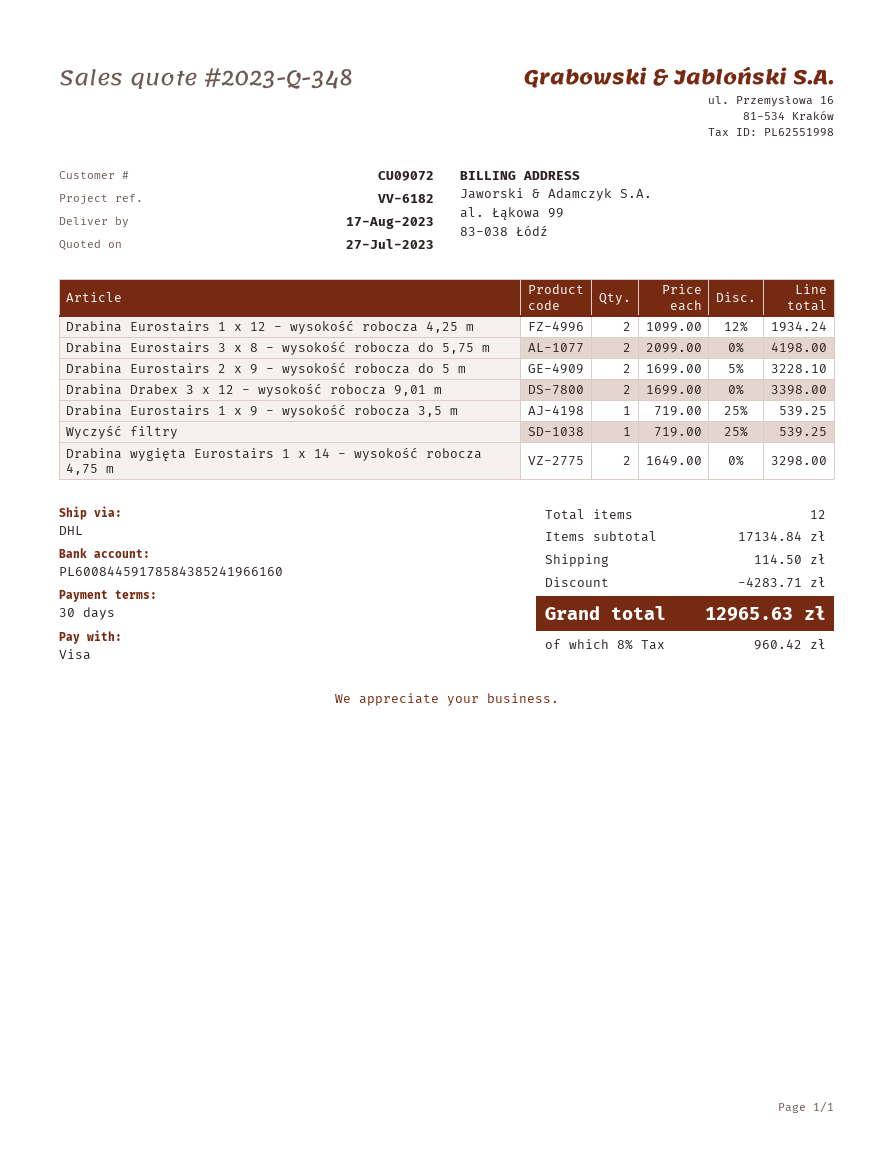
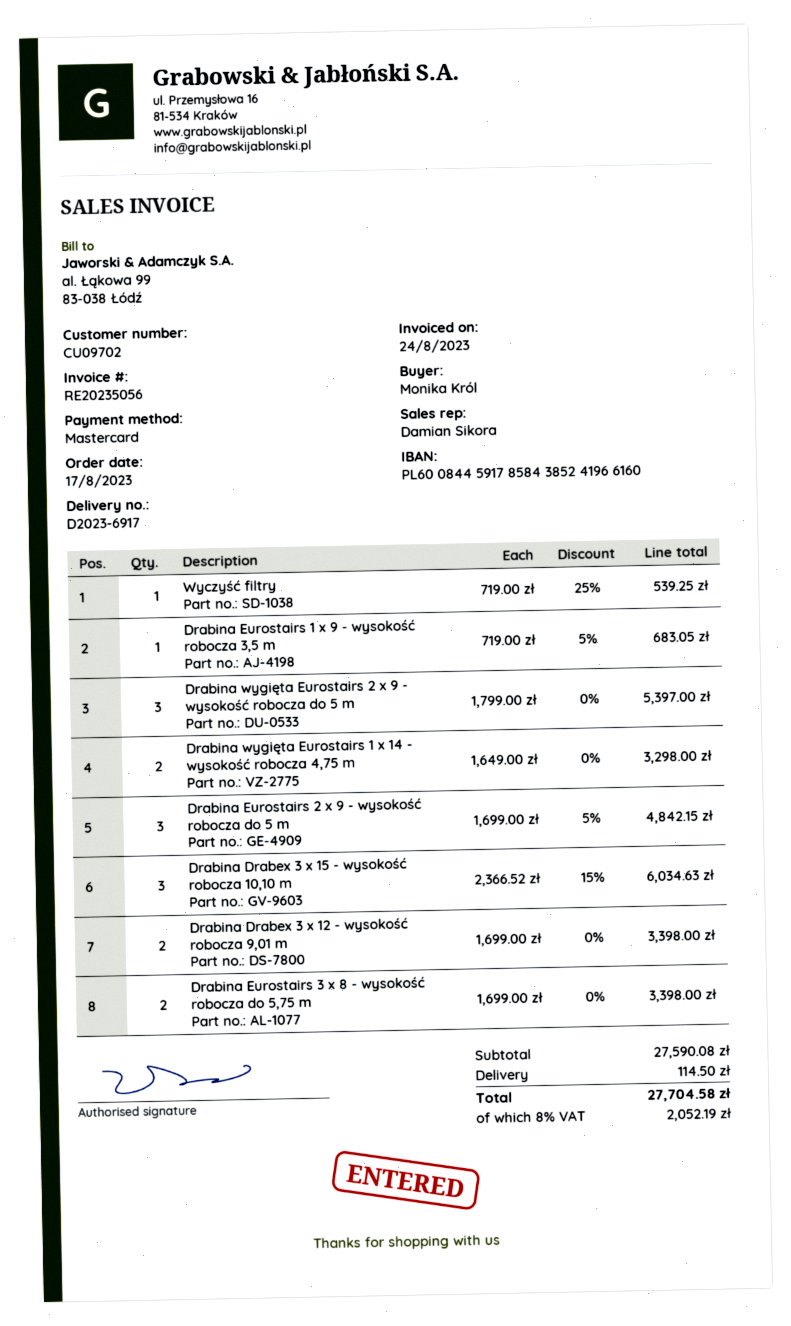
customer number: CU09072 -> CU09702
payment method: Visa -> Mastercard
Drabina Eurostairs 1 x 12 - wysokość robocza 4,25 m: 2 x 1099.00 - 12% = 1934.24 -> none
Drabina Eurostairs 3 x 8 - wysokość robocza do 5,75 m: 2 x 2099.00 = 4198.00 -> 2 x 1699.00 = 3398.00
Drabina Eurostairs 2 x 9 - wysokość robocza do 5 m: 2 x 1699.00 - 5% = 3228.10 -> 3 x 1699.00 - 5% = 4842.15
Drabina Eurostairs 1 x 9 - wysokość robocza 3,5 m: 1 x 719.00 - 25% = 539.25 -> 1 x 719.00 - 5% = 683.05
Drabina wygięta Eurostairs 2 x 9 - wysokość robocza do 5 m: none -> 3 x 1799.00 = 5397.00
Drabina Drabex 3 x 15 - wysokość robocza 10,10 m: none -> 3 x 2366.52 - 15% = 6034.63
subtotal: 17134.84 -> 27590.08
discount: 4283.71 -> none
tax: 8% = 960.42 -> 8% = 2052.19
total: 12965.63 -> 27704.58

